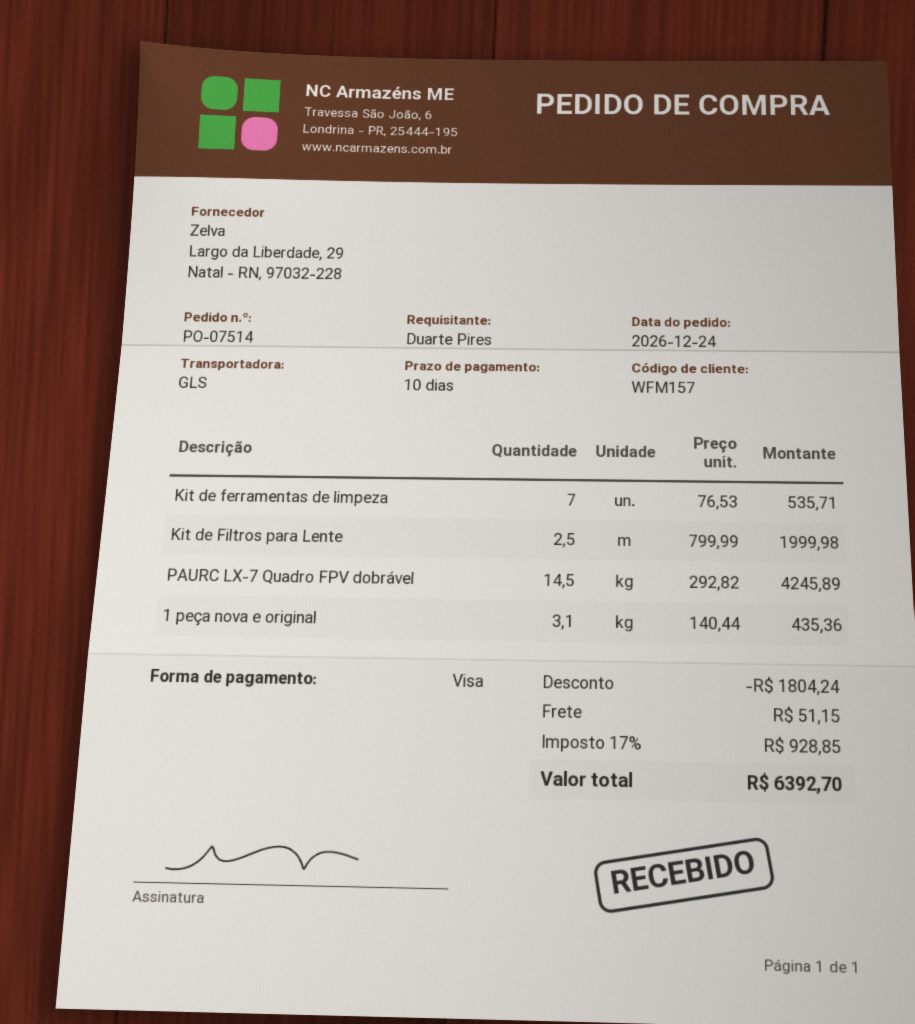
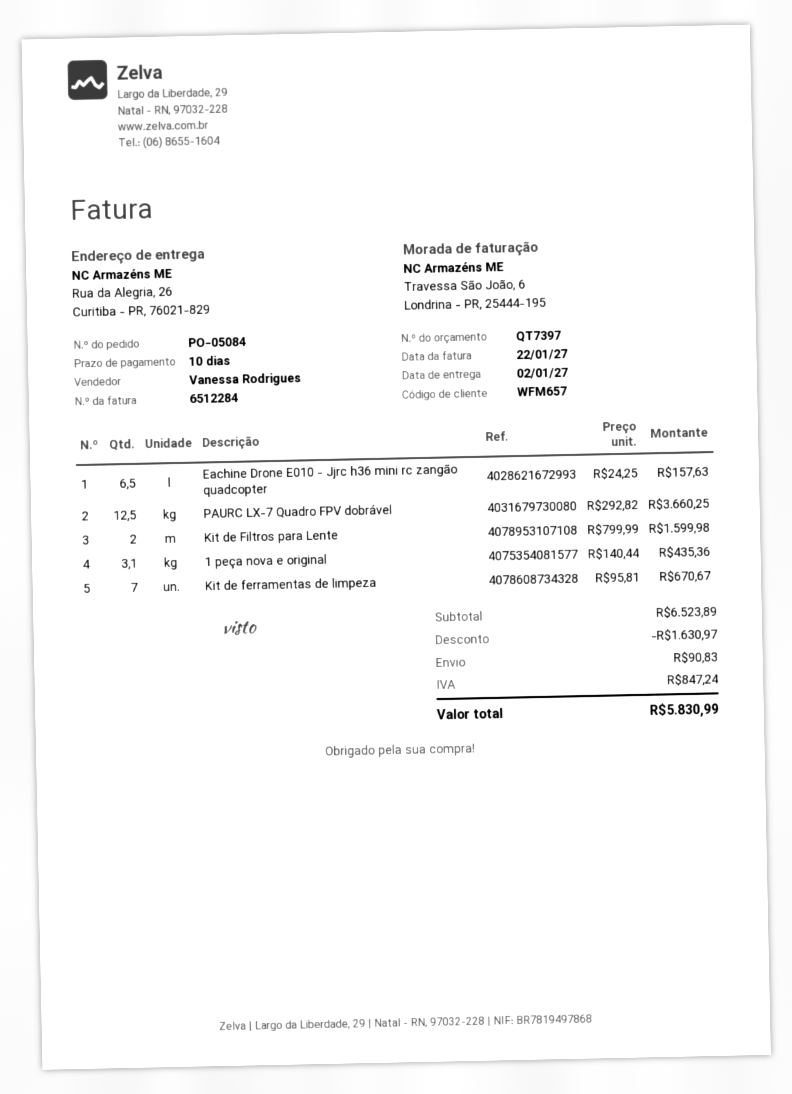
order number: PO-07514 -> PO-05084
customer number: WFM157 -> WFM657
Kit de ferramentas de limpeza: 7 x 76.53 = 535.71 -> 7 x 95.81 = 670.67
Kit de Filtros para Lente: 2.5 x 799.99 = 1999.98 -> 2 x 799.99 = 1599.98
PAURC LX-7 Quadro FPV dobrável: 14.5 x 292.82 = 4245.89 -> 12.5 x 292.82 = 3660.25
Eachine Drone E010 - Jjrc h36 mini rc zangão quadcopter: none -> 6.5 x 24.25 = 157.63
discount: 1804.24 -> 1630.97
shipping: 51.15 -> 90.83
tax: 928.85 -> 847.24
total: 6392.70 -> 5830.99

